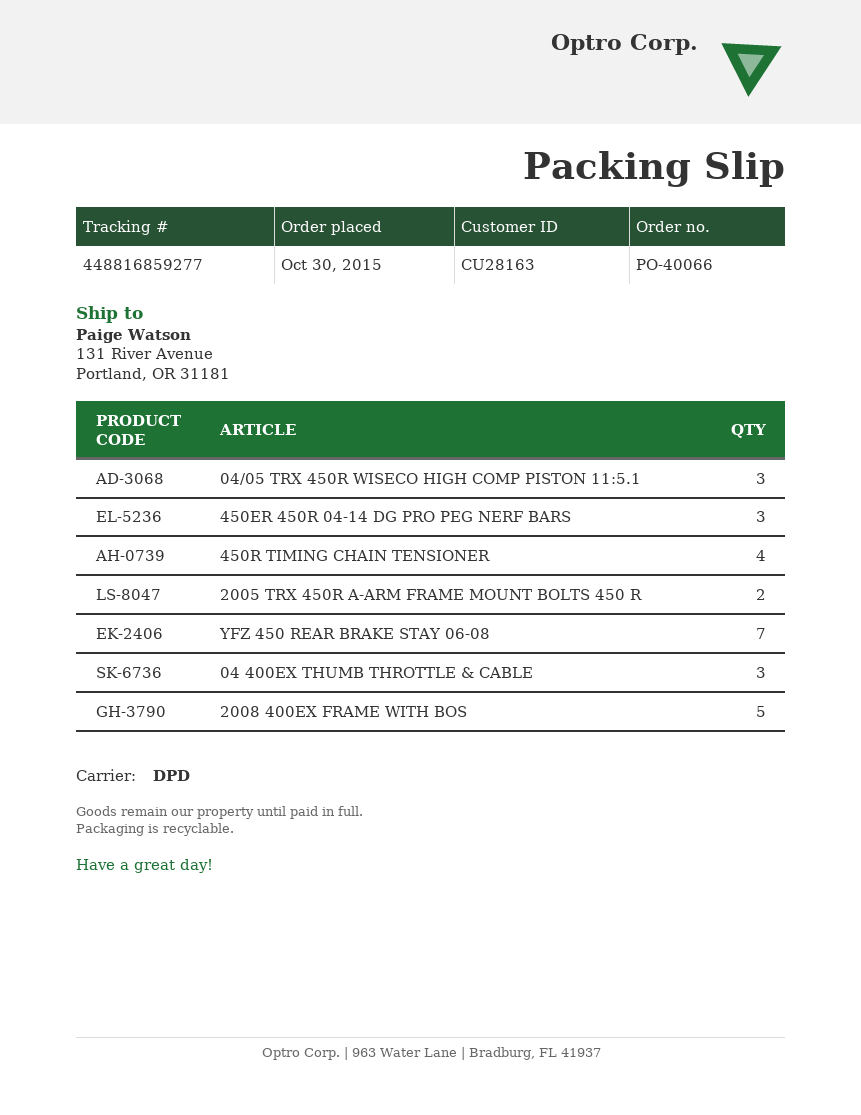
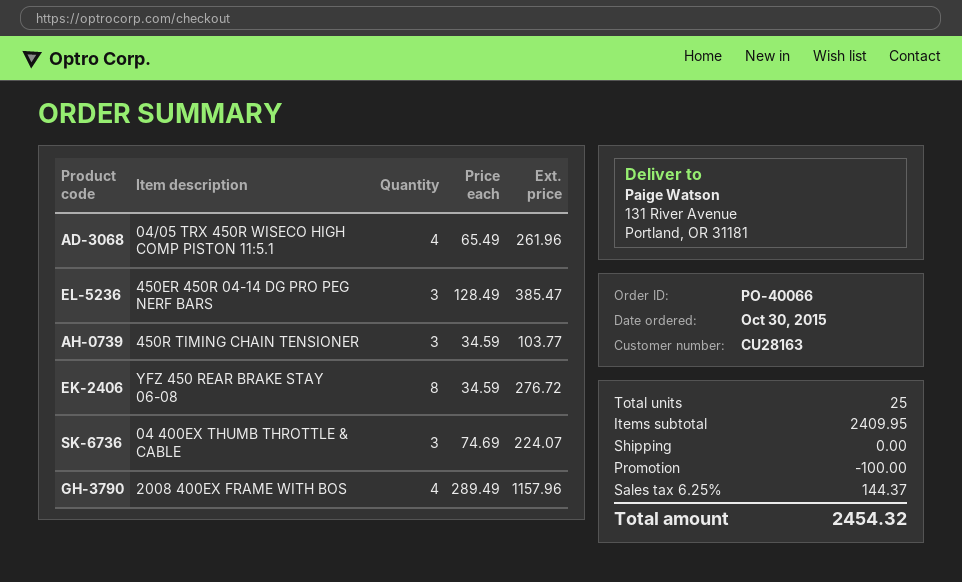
04/05 TRX 450R WISECO HIGH COMP PISTON 11:5.1: 3 -> 4
450R TIMING CHAIN TENSIONER: 4 -> 3
2005 TRX 450R A-ARM FRAME MOUNT BOLTS 450 R: 2 -> none
YFZ 450 REAR BRAKE STAY 06-08: 7 -> 8
2008 400EX FRAME WITH BOS: 5 -> 4

